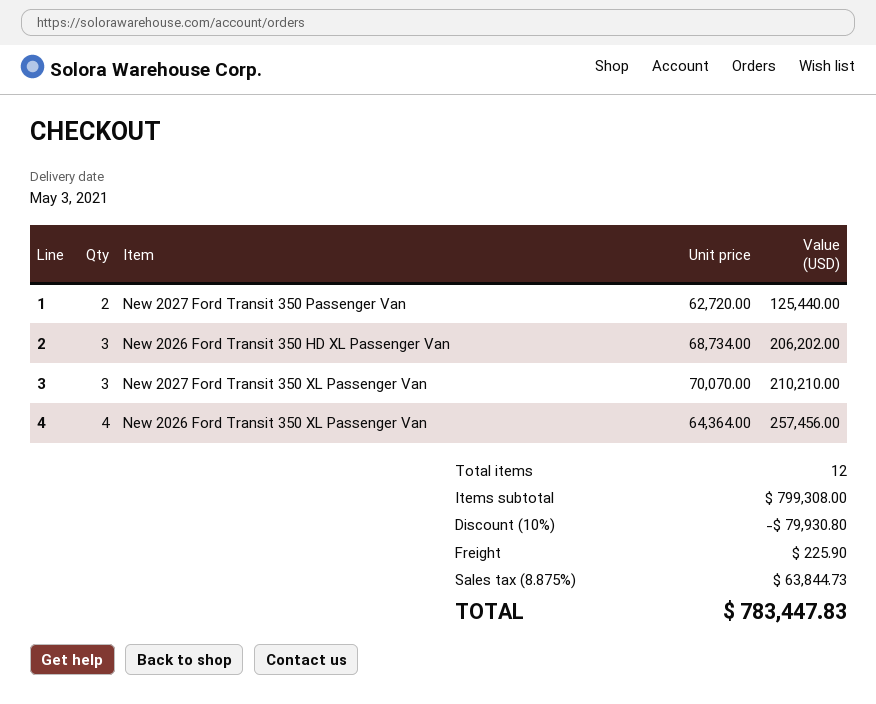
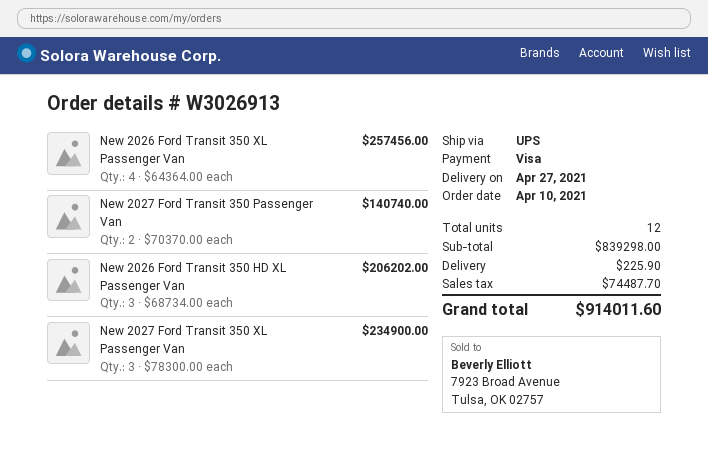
delivery date: 2021-05-03 -> 2021-04-27
New 2027 Ford Transit 350 Passenger Van: 2 x 62720.00 = 125440.00 -> 2 x 70370.00 = 140740.00
New 2027 Ford Transit 350 XL Passenger Van: 3 x 70070.00 = 210210.00 -> 3 x 78300.00 = 234900.00
subtotal: 799308.00 -> 839298.00
discount: 10% = 79930.80 -> none
tax: 63844.73 -> 74487.70
total: 783447.83 -> 914011.60

